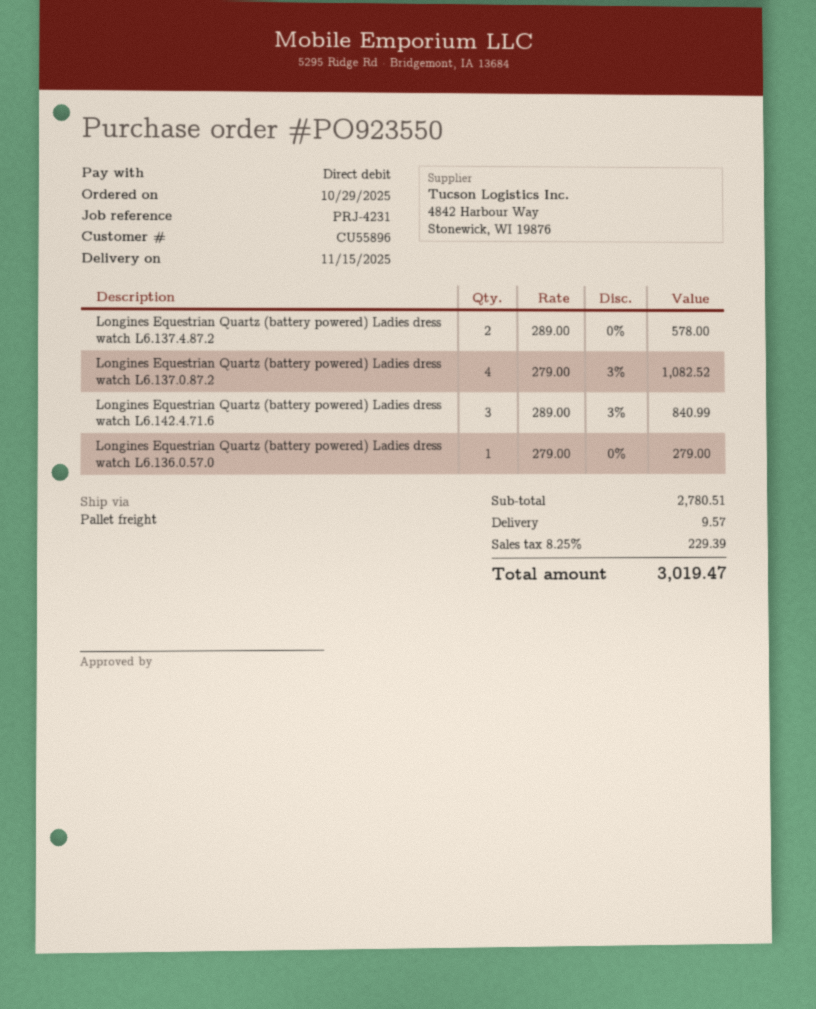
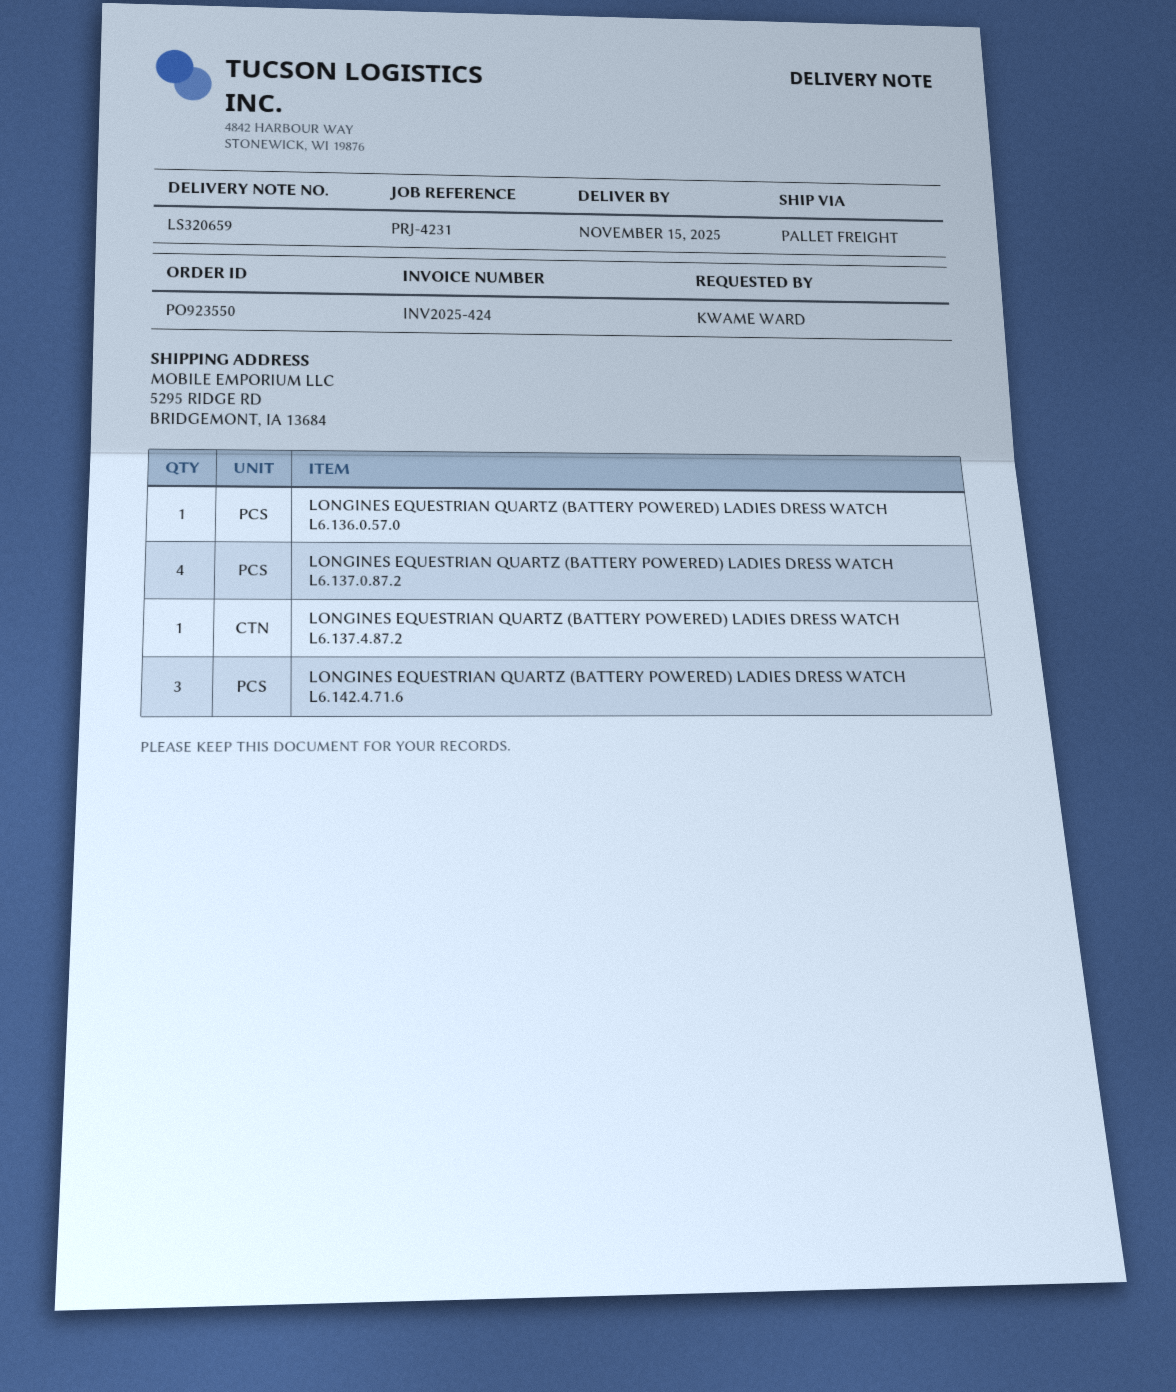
Longines Equestrian Quartz (battery powered) Ladies dress watch L6.137.4.87.2: 2 -> 1

